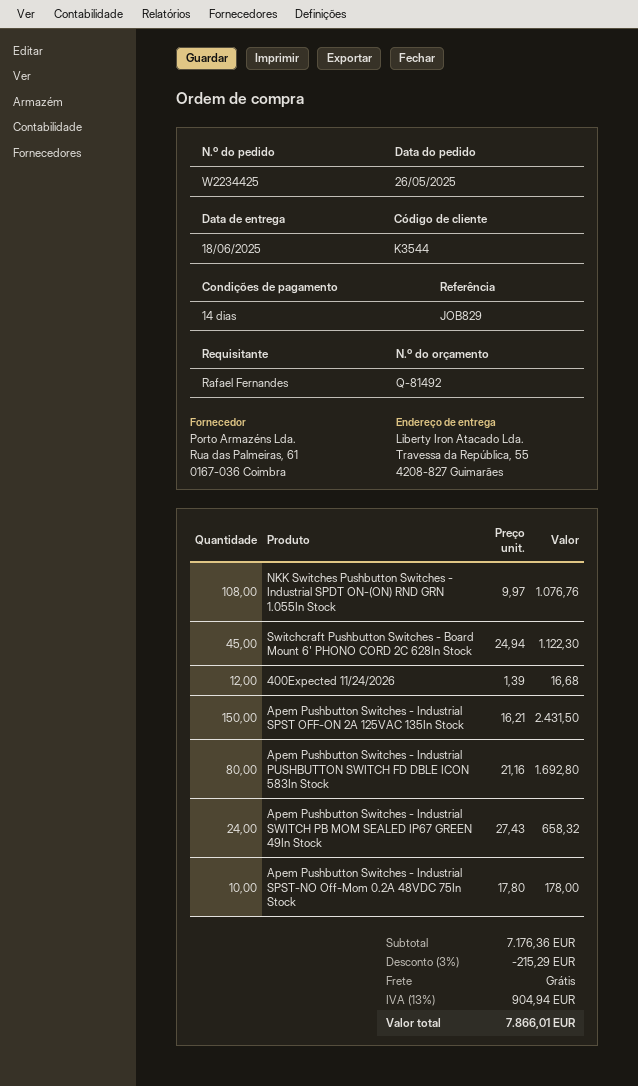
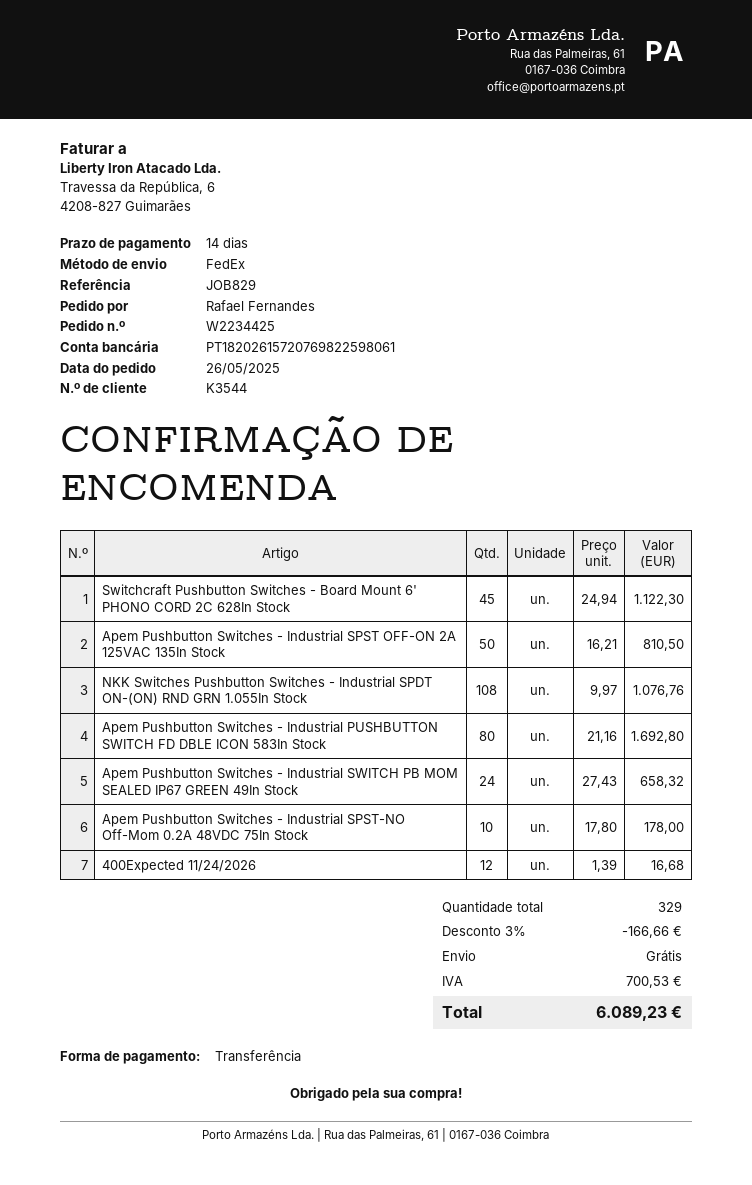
Apem Pushbutton Switches - Industrial SPST OFF-ON 2A 125VAC 135In Stock: 150 x 16.21 = 2431.50 -> 50 x 16.21 = 810.50
discount: 3% = 215.29 -> 3% = 166.66
tax: 904.94 -> 700.53
total: 7866.01 -> 6089.23

